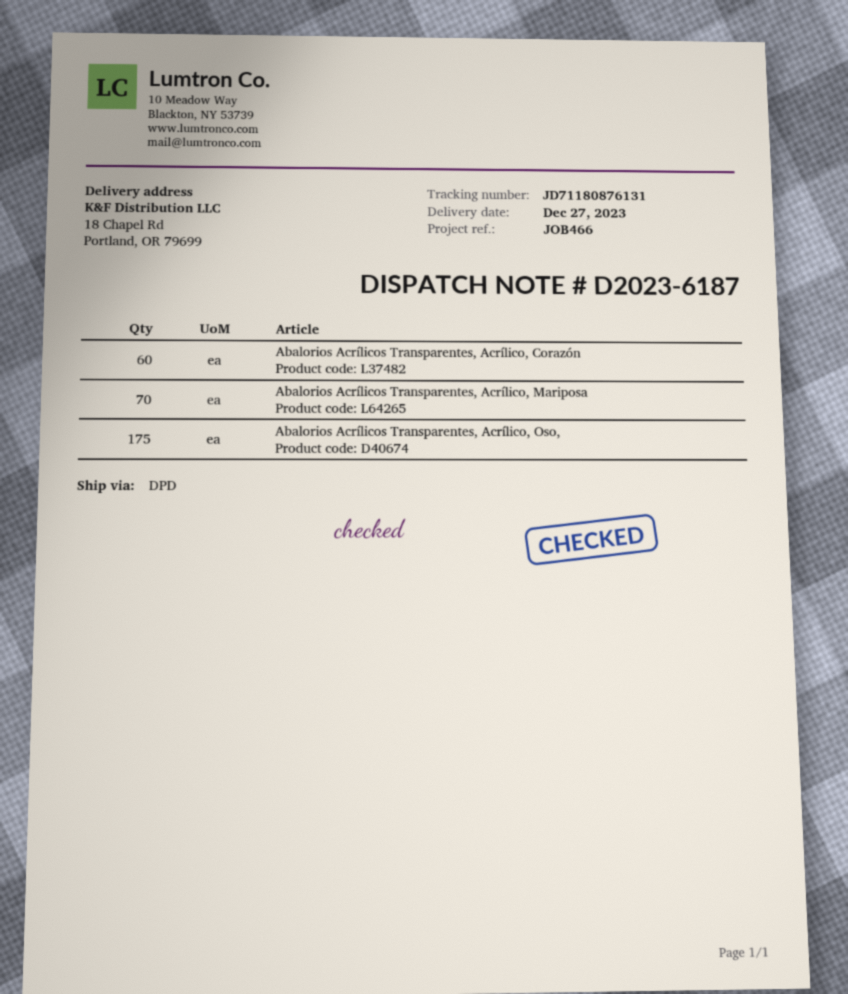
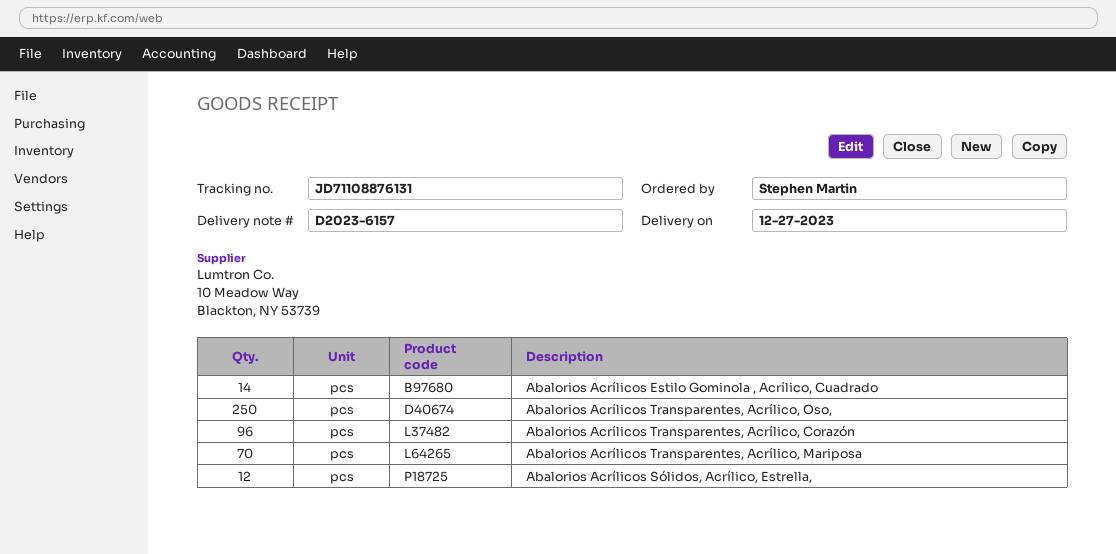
delivery note number: D2023-6187 -> D2023-6157
tracking number: JD71180876131 -> JD71108876131
Abalorios Acrílicos Transparentes, Acrílico, Corazón: 60 -> 96
Abalorios Acrílicos Transparentes, Acrílico, Oso,: 175 -> 250
Abalorios Acrílicos Estilo Gominola , Acrílico, Cuadrado: none -> 14
Abalorios Acrílicos Sólidos, Acrílico, Estrella,: none -> 12

